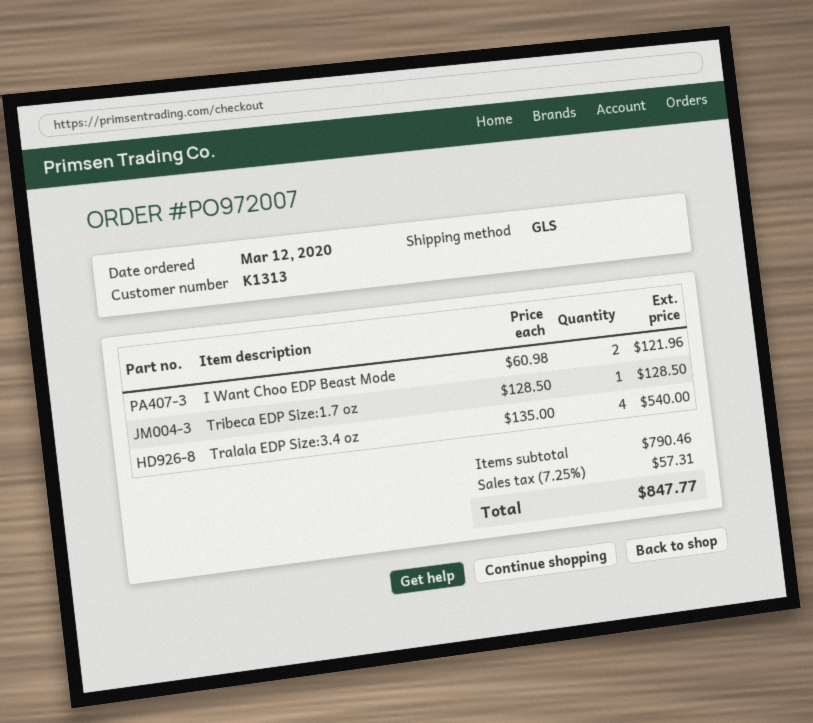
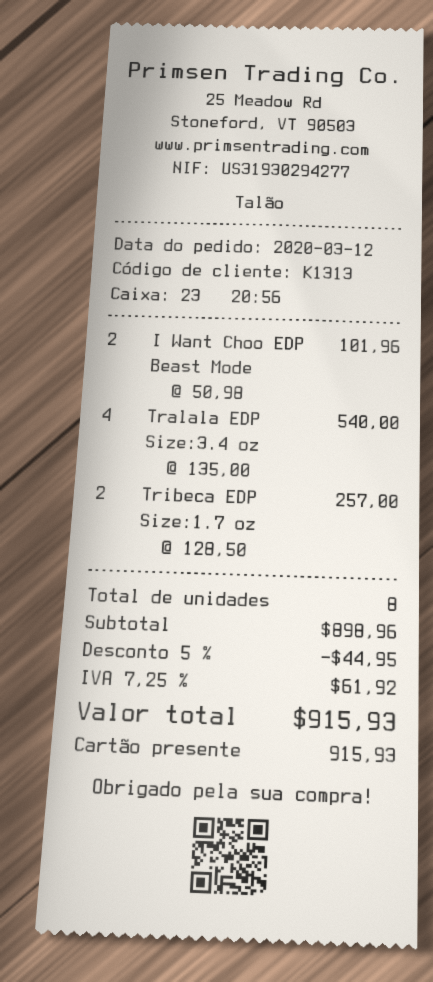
I Want Choo EDP Beast Mode: 2 x 60.98 = 121.96 -> 2 x 50.98 = 101.96
Tribeca EDP Size:1.7 oz: 1 x 128.50 = 128.50 -> 2 x 128.50 = 257.00
subtotal: 790.46 -> 898.96
discount: none -> 5% = 44.95
tax: 7.25% = 57.31 -> 7.25% = 61.92
total: 847.77 -> 915.93

